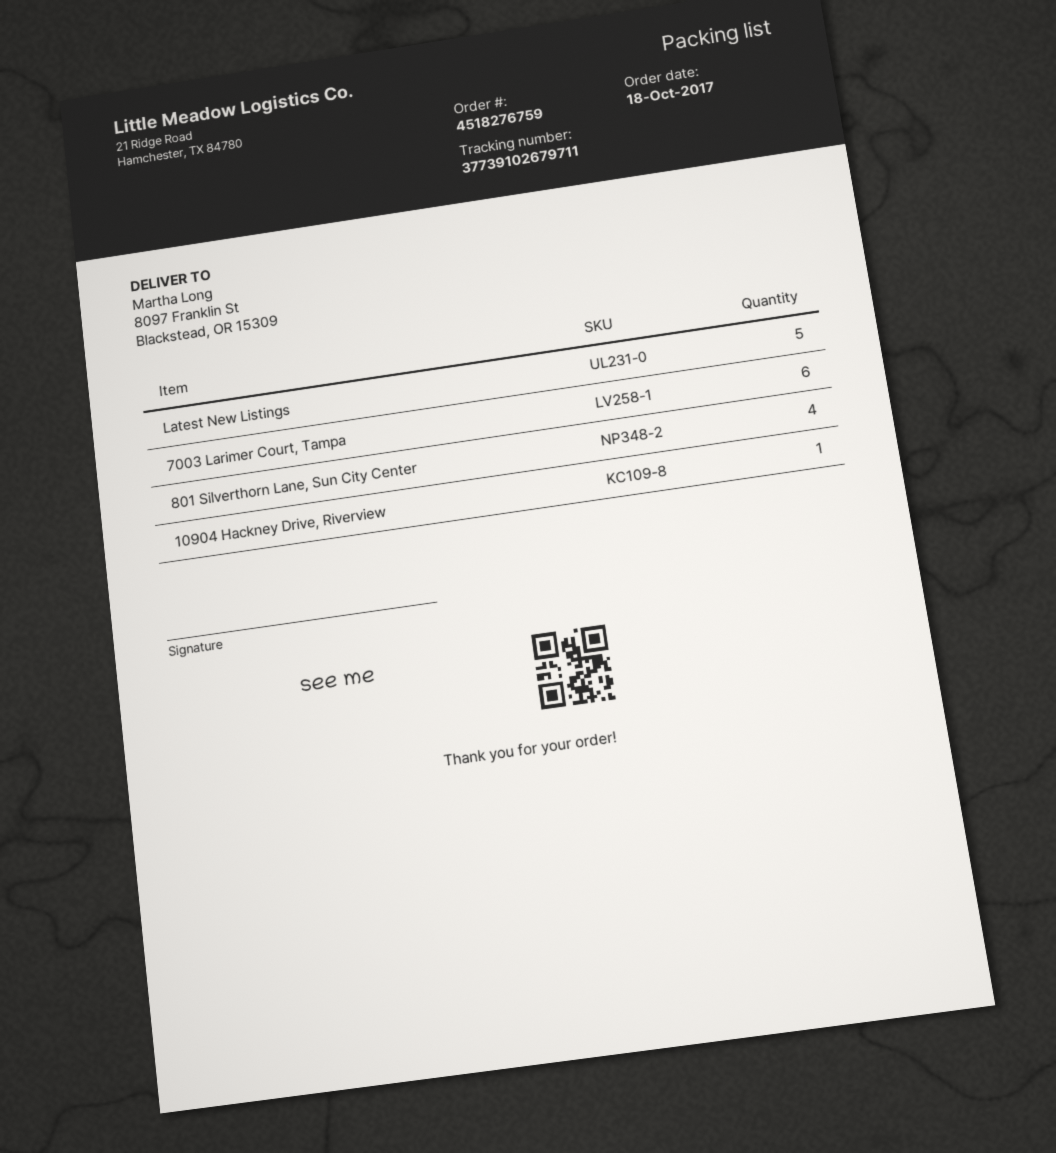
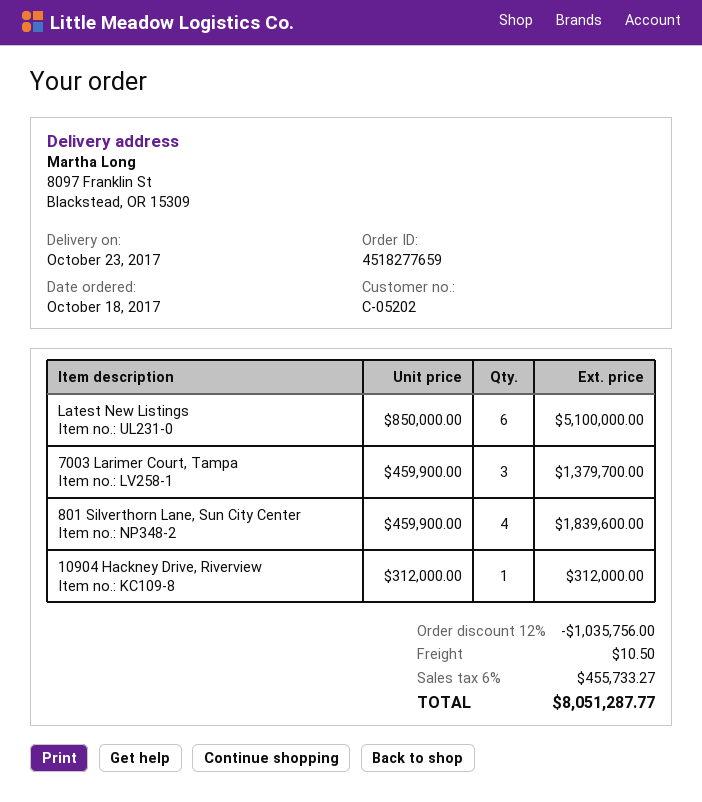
order number: 4518276759 -> 4518277659
Latest New Listings: 5 -> 6
7003 Larimer Court, Tampa: 6 -> 3

